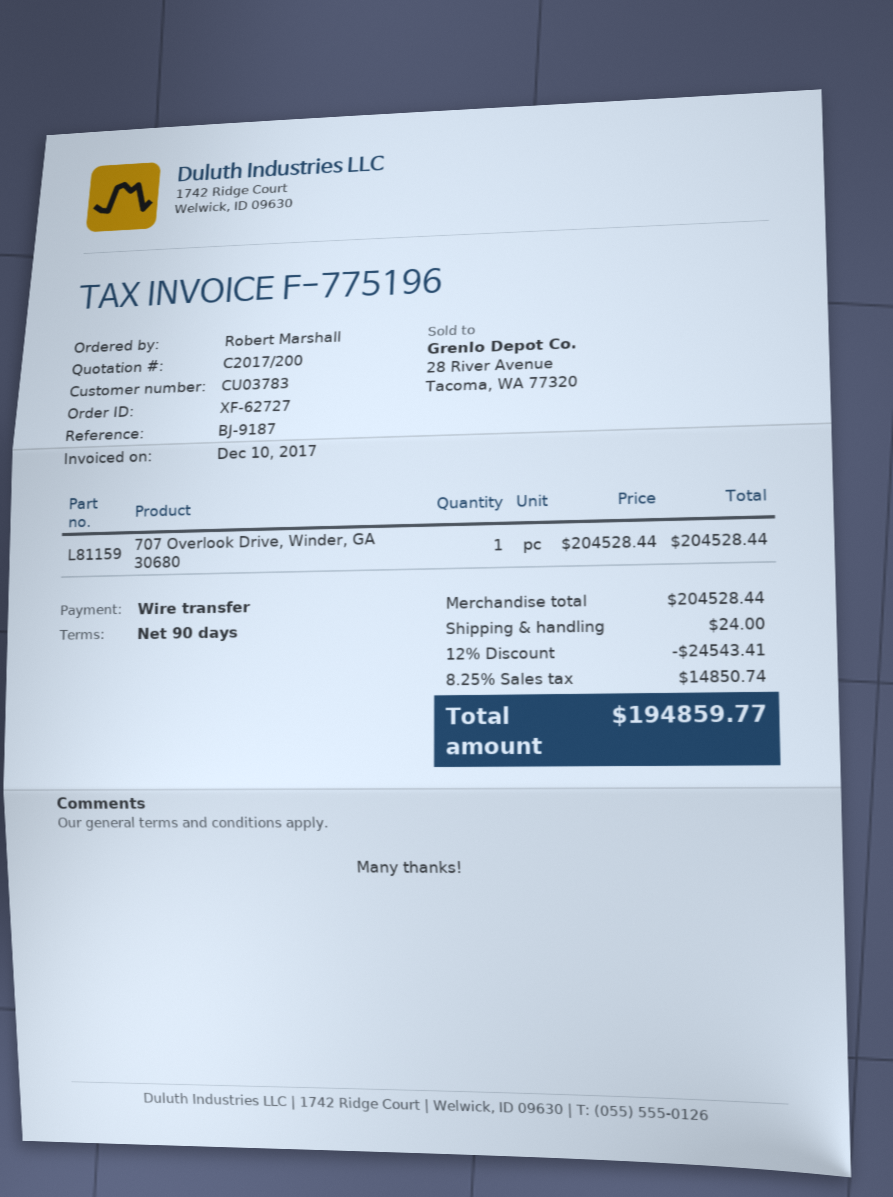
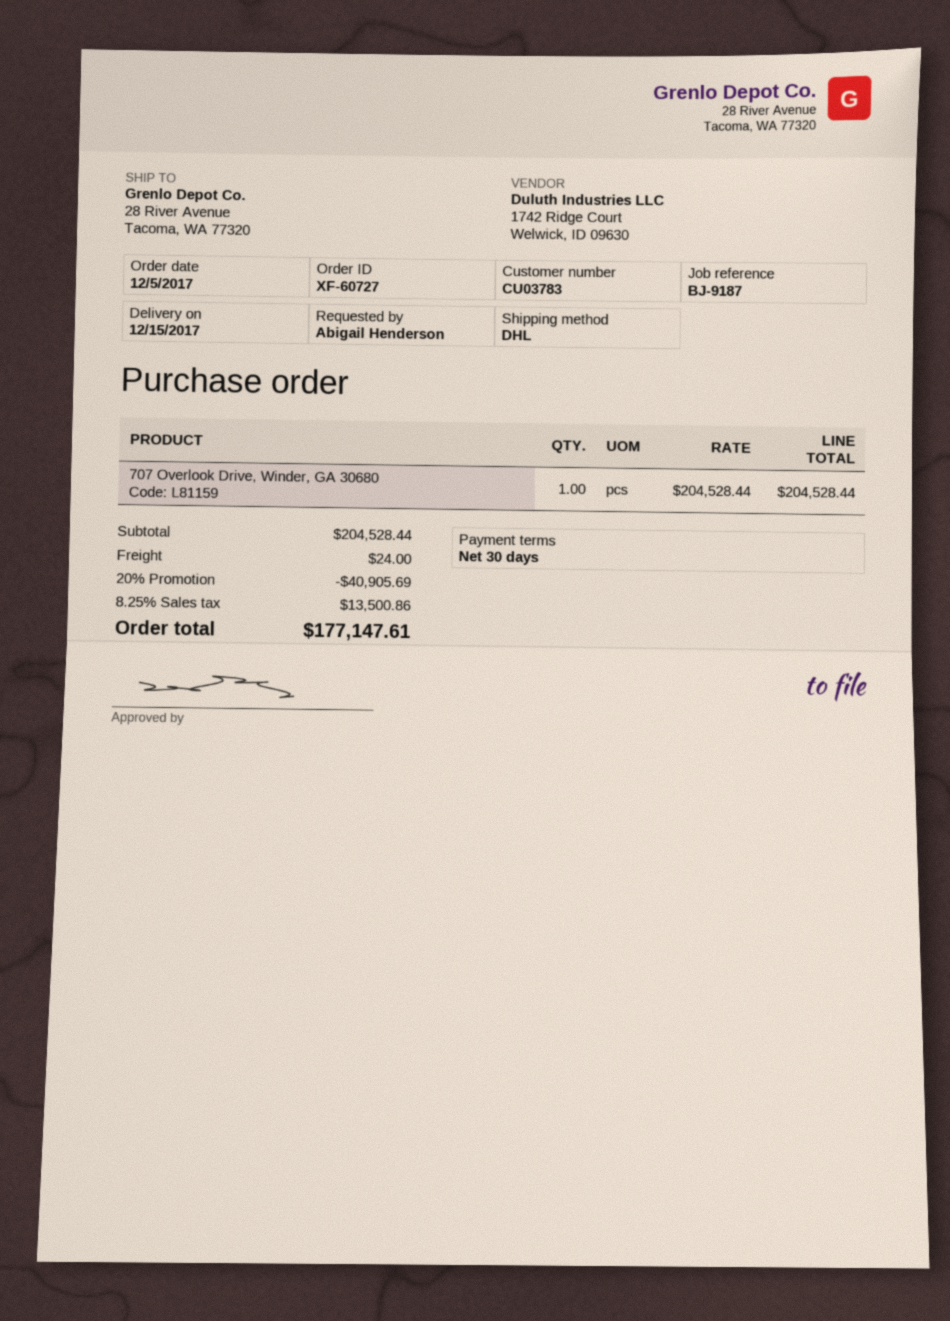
order number: XF-62727 -> XF-60727
payment terms: 90 days -> 30 days
ordered by: Robert Marshall -> Abigail Henderson
discount: 12% = 24543.41 -> 20% = 40905.69
tax: 8.25% = 14850.74 -> 8.25% = 13500.86
total: 194859.77 -> 177147.61

